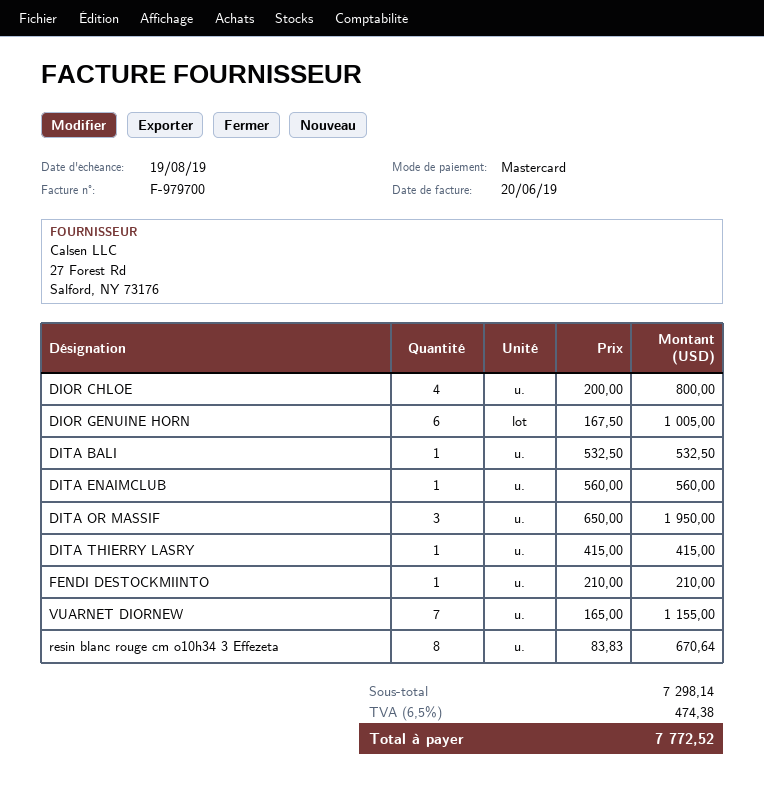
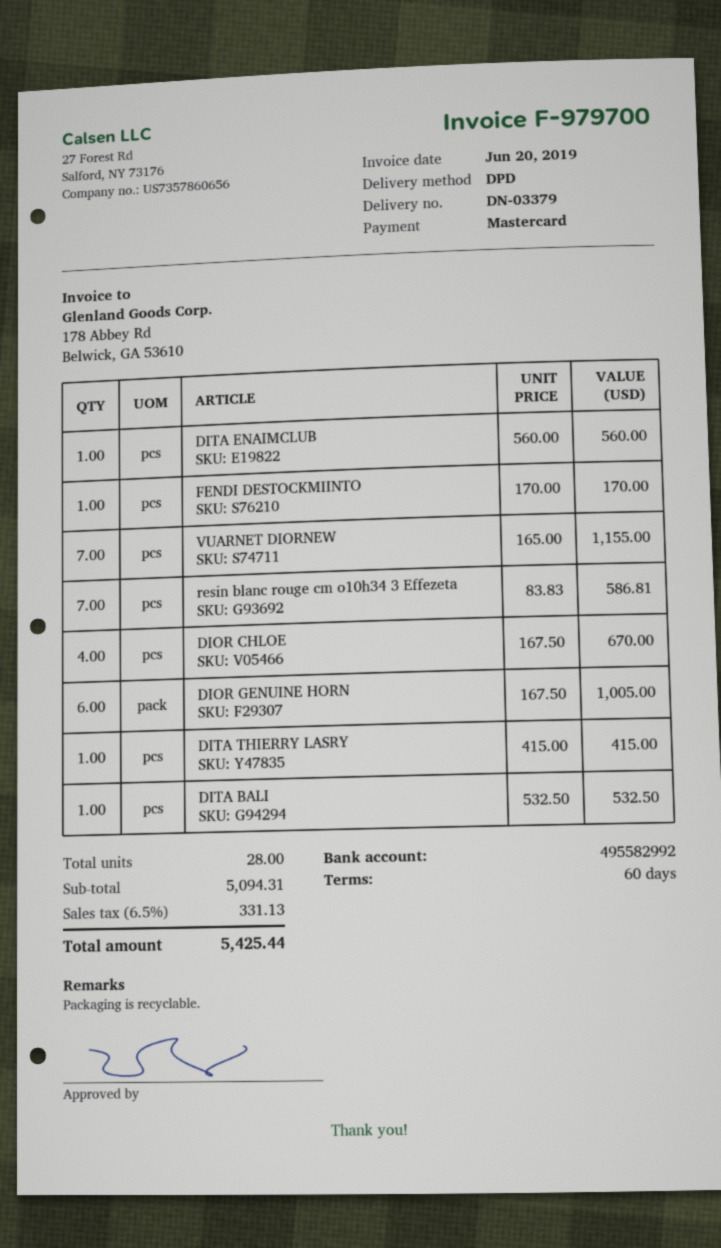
DIOR CHLOE: 4 x 200.00 = 800.00 -> 4 x 167.50 = 670.00
DITA OR MASSIF: 3 x 650.00 = 1950.00 -> none
FENDI DESTOCKMIINTO: 1 x 210.00 = 210.00 -> 1 x 170.00 = 170.00
resin blanc rouge cm o10h34 3 Effezeta: 8 x 83.83 = 670.64 -> 7 x 83.83 = 586.81
subtotal: 7298.14 -> 5094.31
tax: 6.5% = 474.38 -> 6.5% = 331.13
total: 7772.52 -> 5425.44

